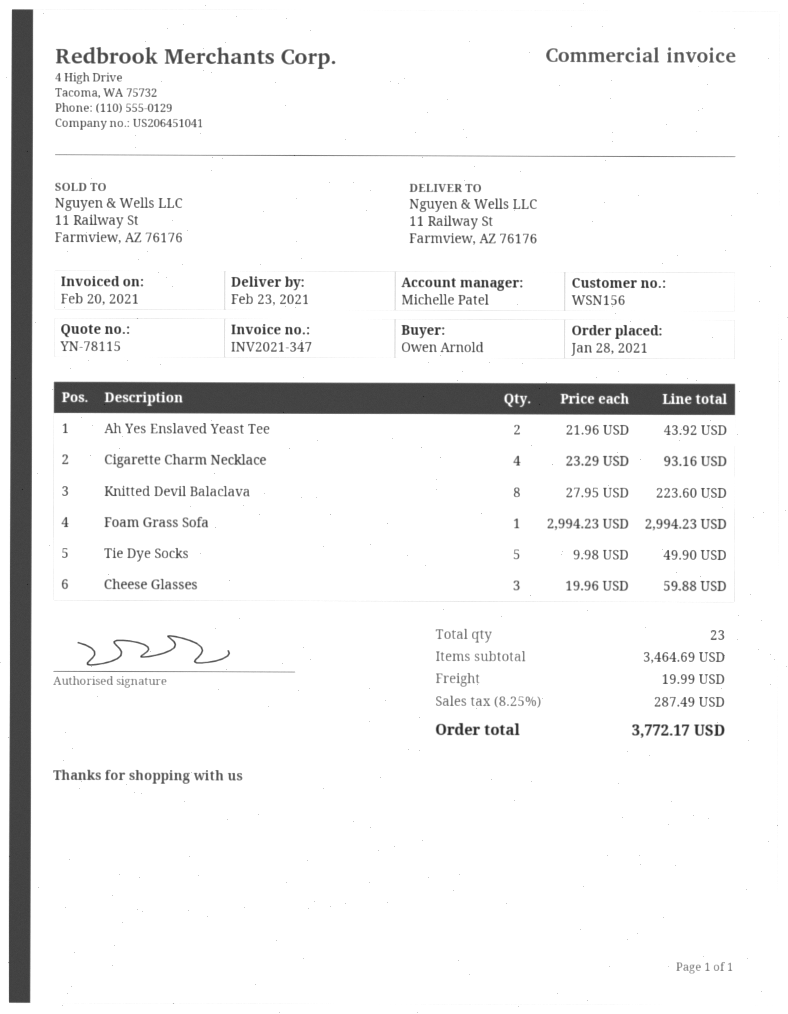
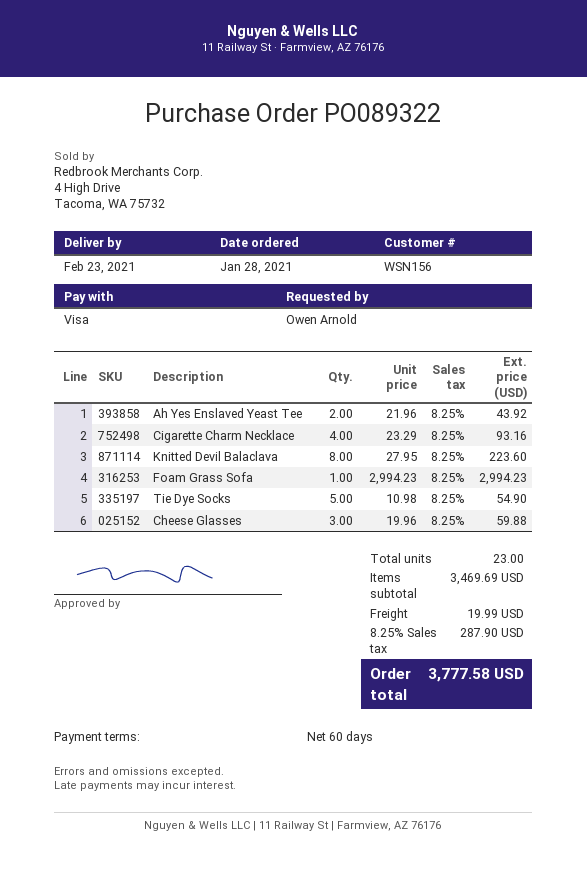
Tie Dye Socks: 5 x 9.98 = 49.90 -> 5 x 10.98 = 54.90
subtotal: 3464.69 -> 3469.69
tax: 8.25% = 287.49 -> 8.25% = 287.90
total: 3772.17 -> 3777.58

